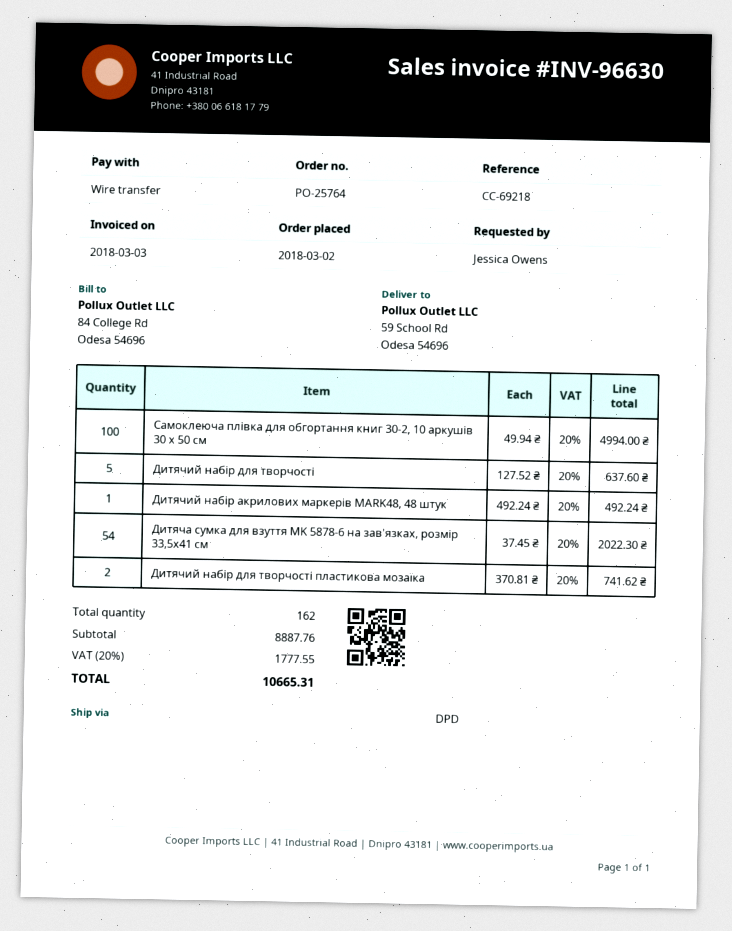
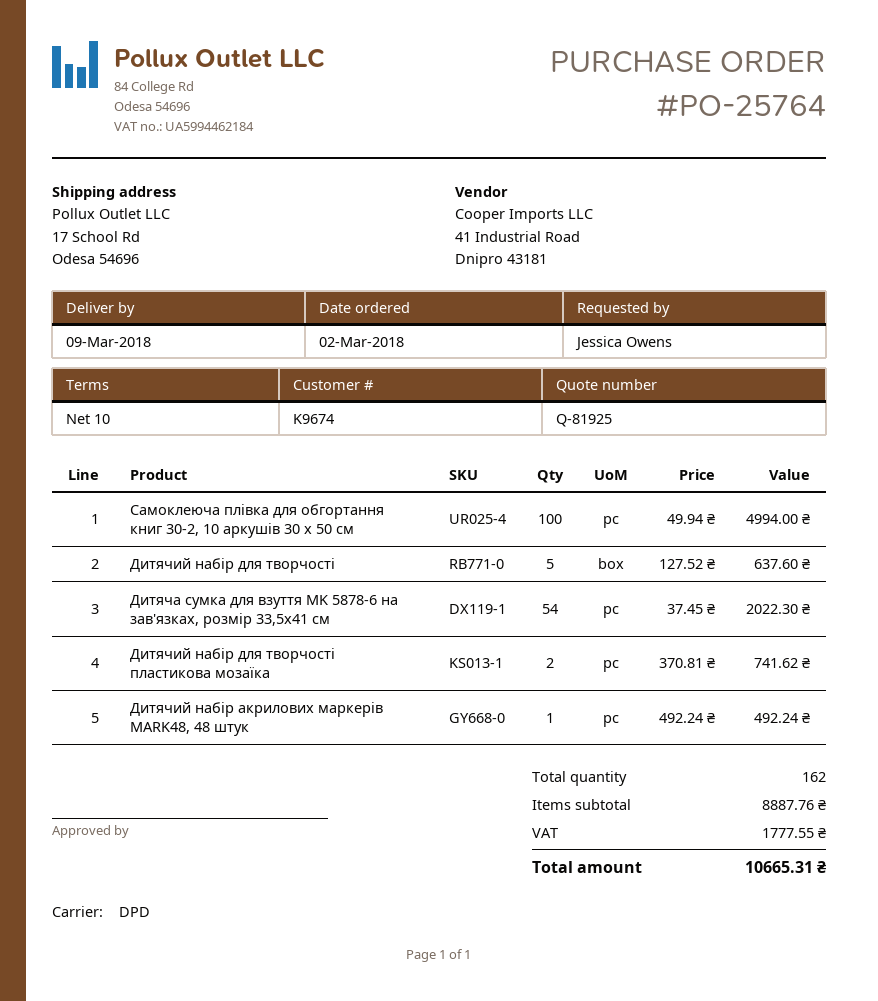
ship to: 59 School Rd, Odesa 54696 -> 17 School Rd, Odesa 54696

